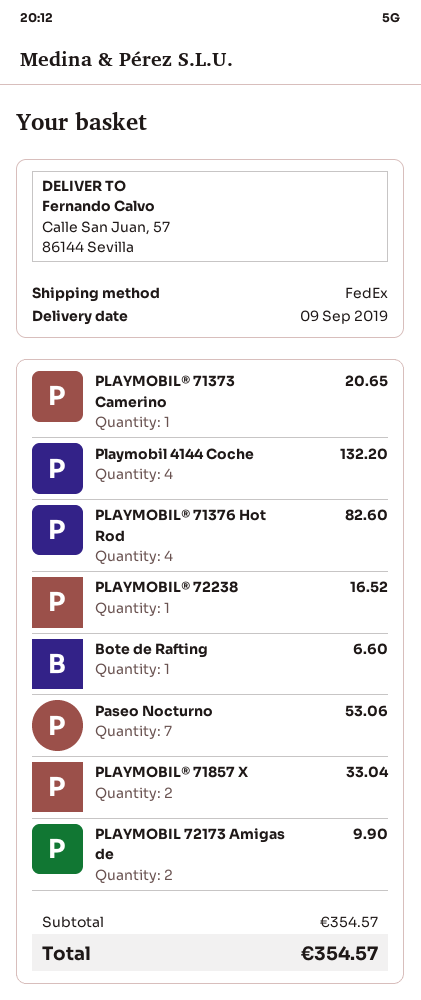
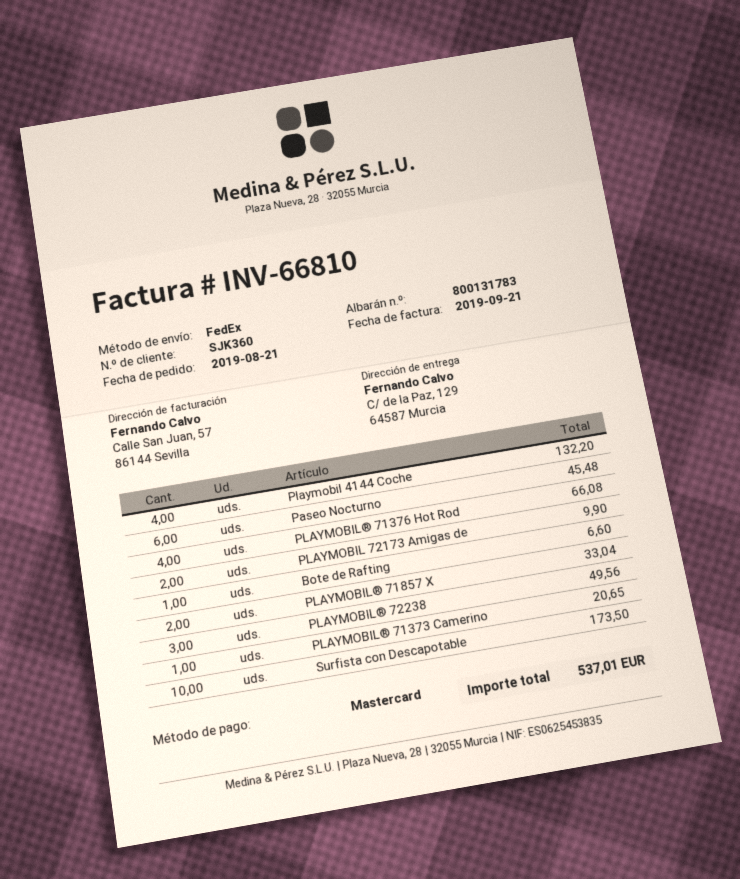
ship to: Calle San Juan, 57, 86144 Sevilla -> C/ de la Paz, 129, 64587 Murcia
PLAYMOBIL® 71376 Hot Rod: 4 for 82.60 -> 4 for 66.08
PLAYMOBIL® 72238: 1 for 16.52 -> 3 for 49.56
Paseo Nocturno: 7 for 53.06 -> 6 for 45.48
Surfista con Descapotable: none -> 10 for 173.50
total: 354.57 -> 537.01

